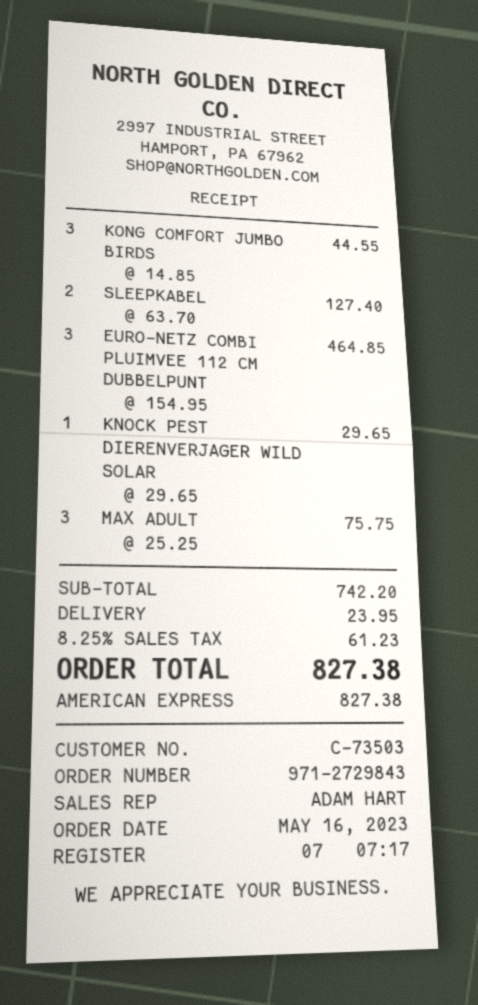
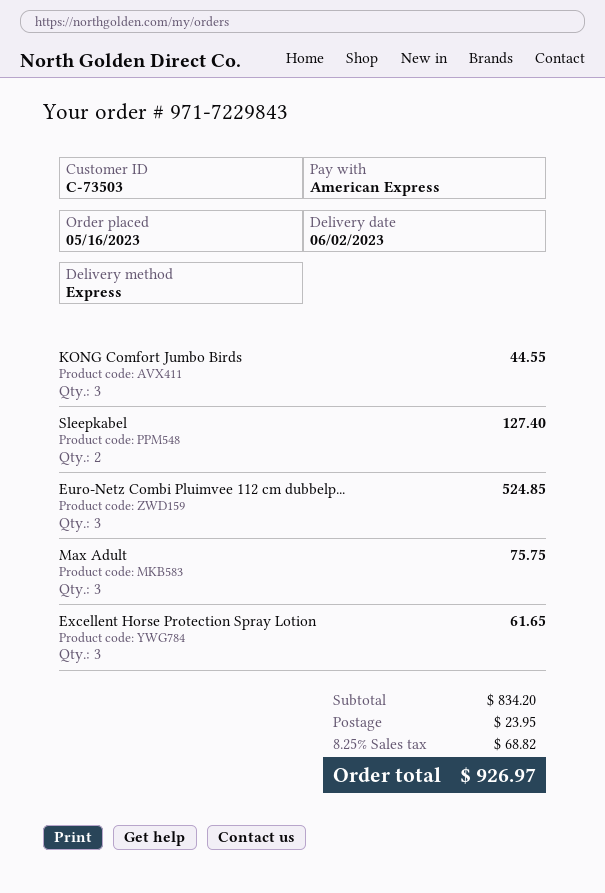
order number: 971-2729843 -> 971-7229843
EURO-NETZ COMBI PLUIMVEE 112 CM DUBBELPUNT: 3 for 464.85 -> 3 for 524.85
KNOCK PEST DIERENVERJAGER WILD SOLAR: 1 for 29.65 -> none
Excellent Horse Protection Spray Lotion: none -> 3 for 61.65
subtotal: 742.20 -> 834.20
tax: 8.25% = 61.23 -> 8.25% = 68.82
total: 827.38 -> 926.97

